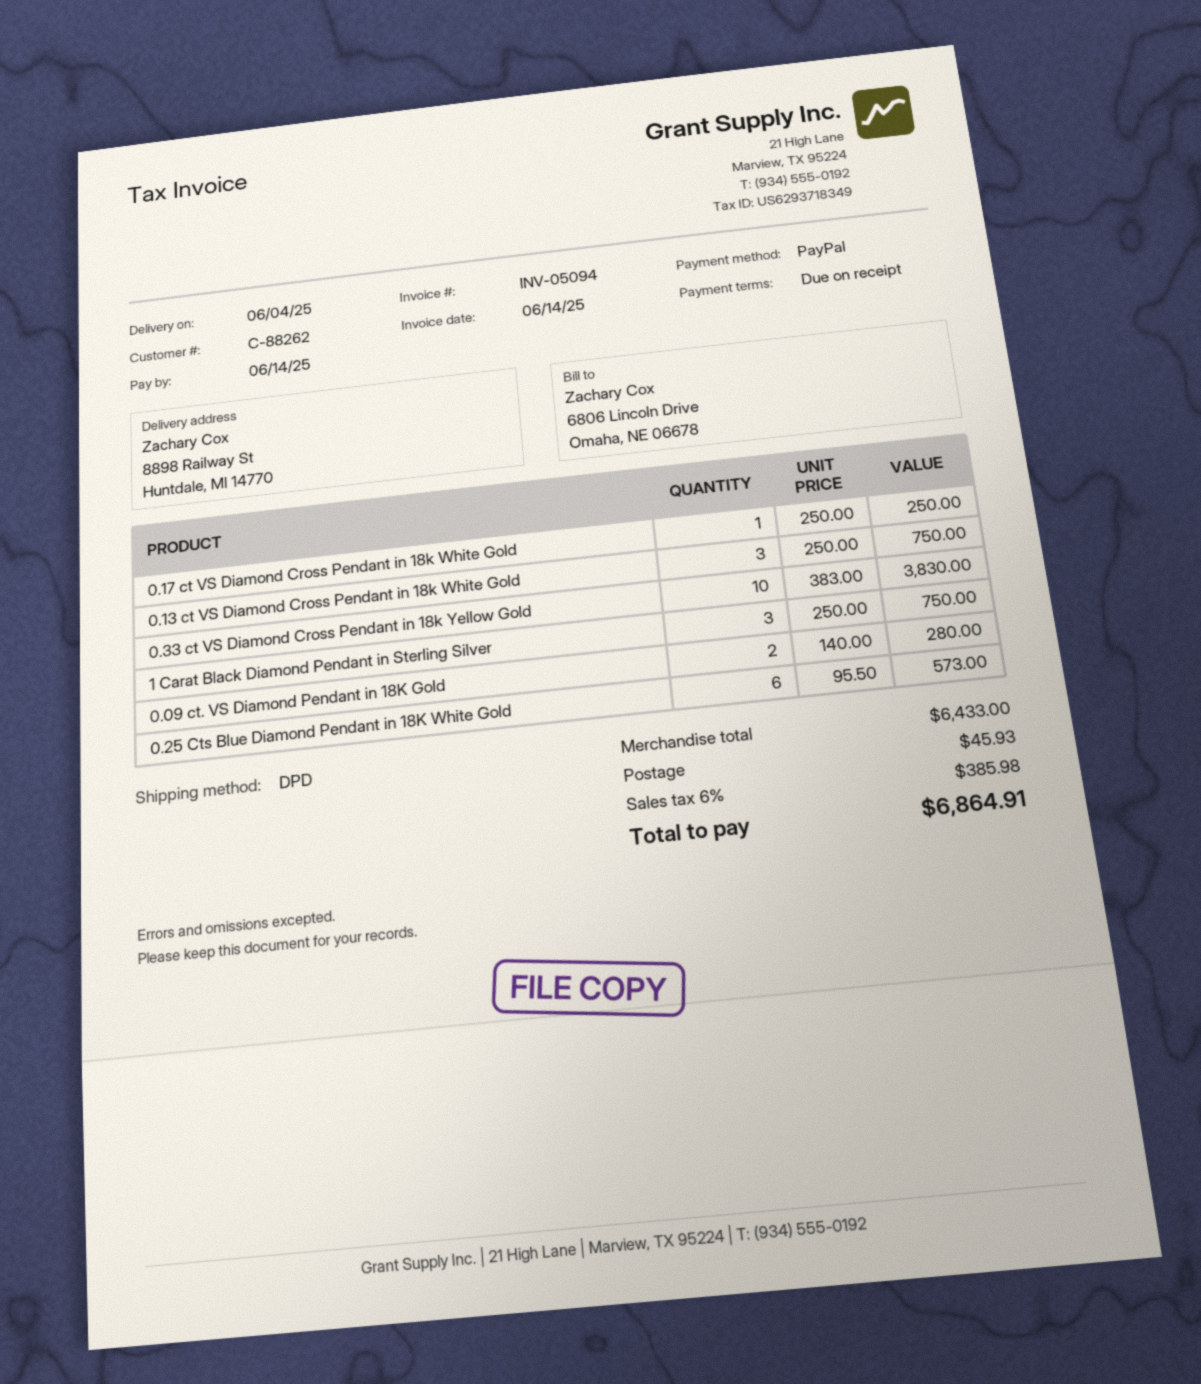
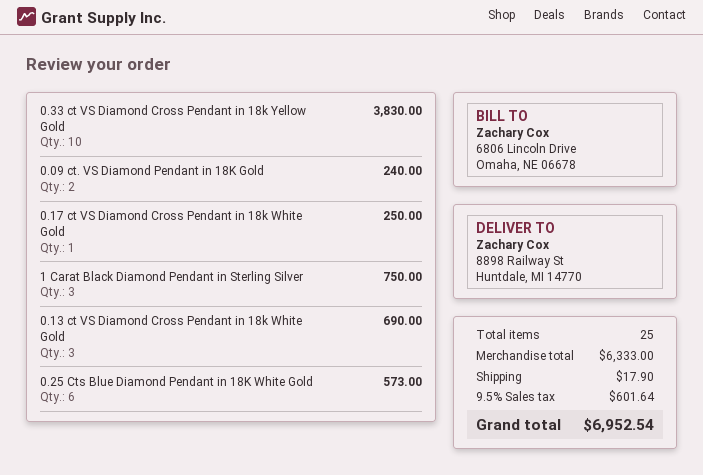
0.13 ct VS Diamond Cross Pendant in 18k White Gold: 3 for 750.00 -> 3 for 690.00
0.09 ct. VS Diamond Pendant in 18K Gold: 2 for 280.00 -> 2 for 240.00
subtotal: 6433.00 -> 6333.00
shipping: 45.93 -> 17.90
tax: 6% = 385.98 -> 9.5% = 601.64
total: 6864.91 -> 6952.54

